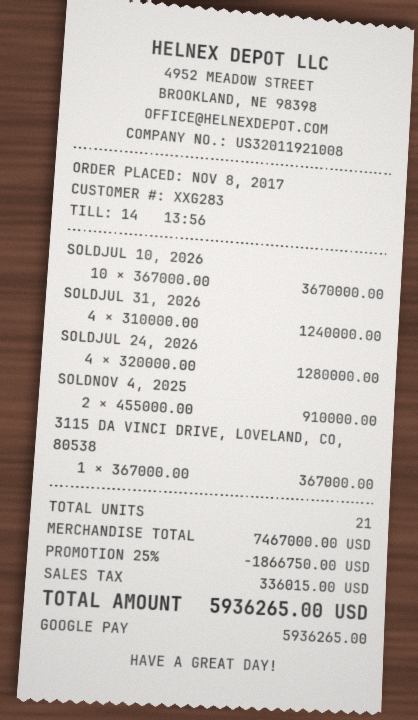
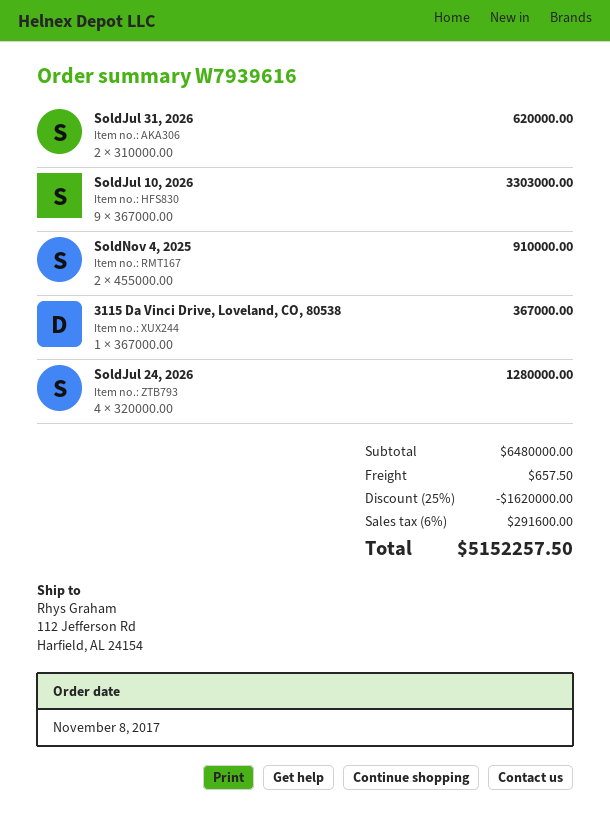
SOLDJUL 10, 2026: 10 x 367000.00 = 3670000.00 -> 9 x 367000.00 = 3303000.00
SOLDJUL 31, 2026: 4 x 310000.00 = 1240000.00 -> 2 x 310000.00 = 620000.00
subtotal: 7467000.00 -> 6480000.00
discount: 25% = 1866750.00 -> 25% = 1620000.00
shipping: none -> 657.50
tax: 336015.00 -> 291600.00
total: 5936265.00 -> 5152257.50

